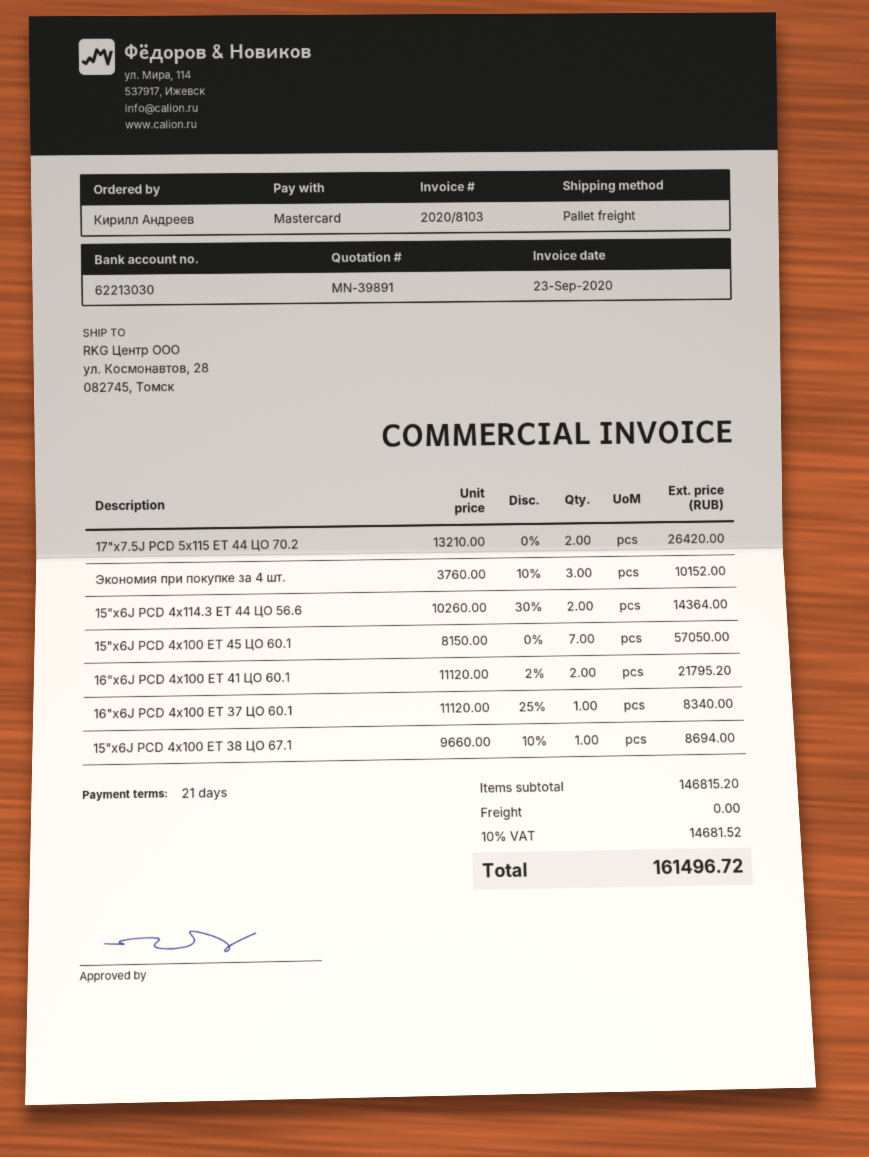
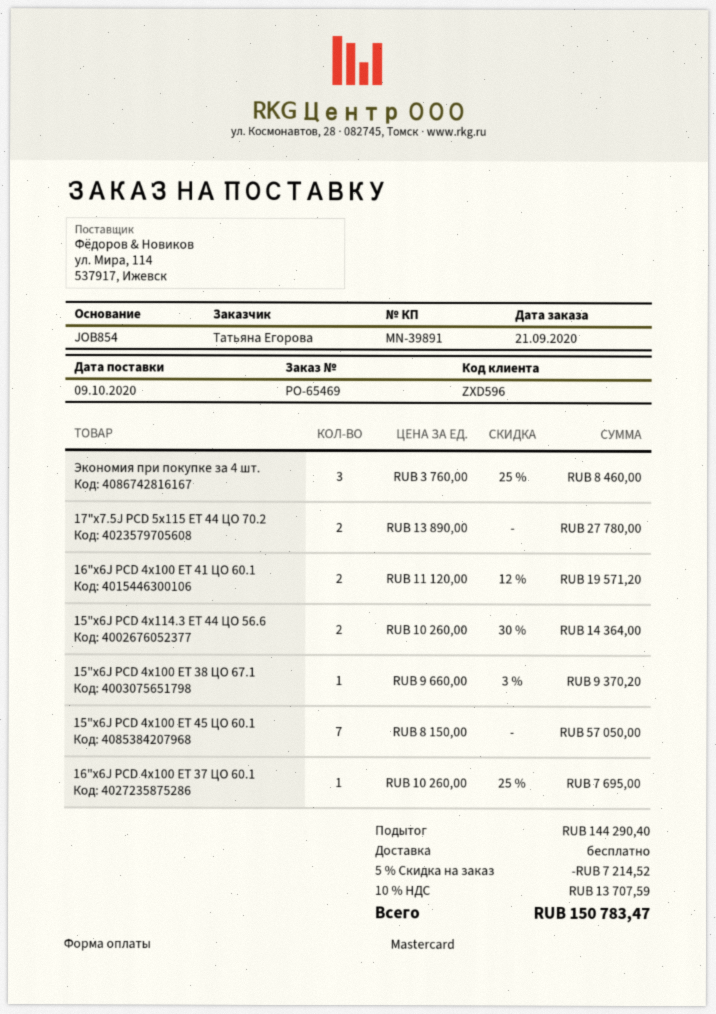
ordered by: Кирилл Андреев -> Татьяна Егорова
17"x7.5J PCD 5x115 ЕТ 44 ЦО 70.2: 2 x 13210.00 = 26420.00 -> 2 x 13890.00 = 27780.00
Экономия при покупке за 4 шт.: 3 x 3760.00 - 10% = 10152.00 -> 3 x 3760.00 - 25% = 8460.00
16"x6J PCD 4x100 ЕТ 41 ЦО 60.1: 2 x 11120.00 - 2% = 21795.20 -> 2 x 11120.00 - 12% = 19571.20
16"x6J PCD 4x100 ЕТ 37 ЦО 60.1: 1 x 11120.00 - 25% = 8340.00 -> 1 x 10260.00 - 25% = 7695.00
15"x6J PCD 4x100 ЕТ 38 ЦО 67.1: 1 x 9660.00 - 10% = 8694.00 -> 1 x 9660.00 - 3% = 9370.20
subtotal: 146815.20 -> 144290.40
discount: none -> 5% = 7214.52
tax: 10% = 14681.52 -> 10% = 13707.59
total: 161496.72 -> 150783.47

